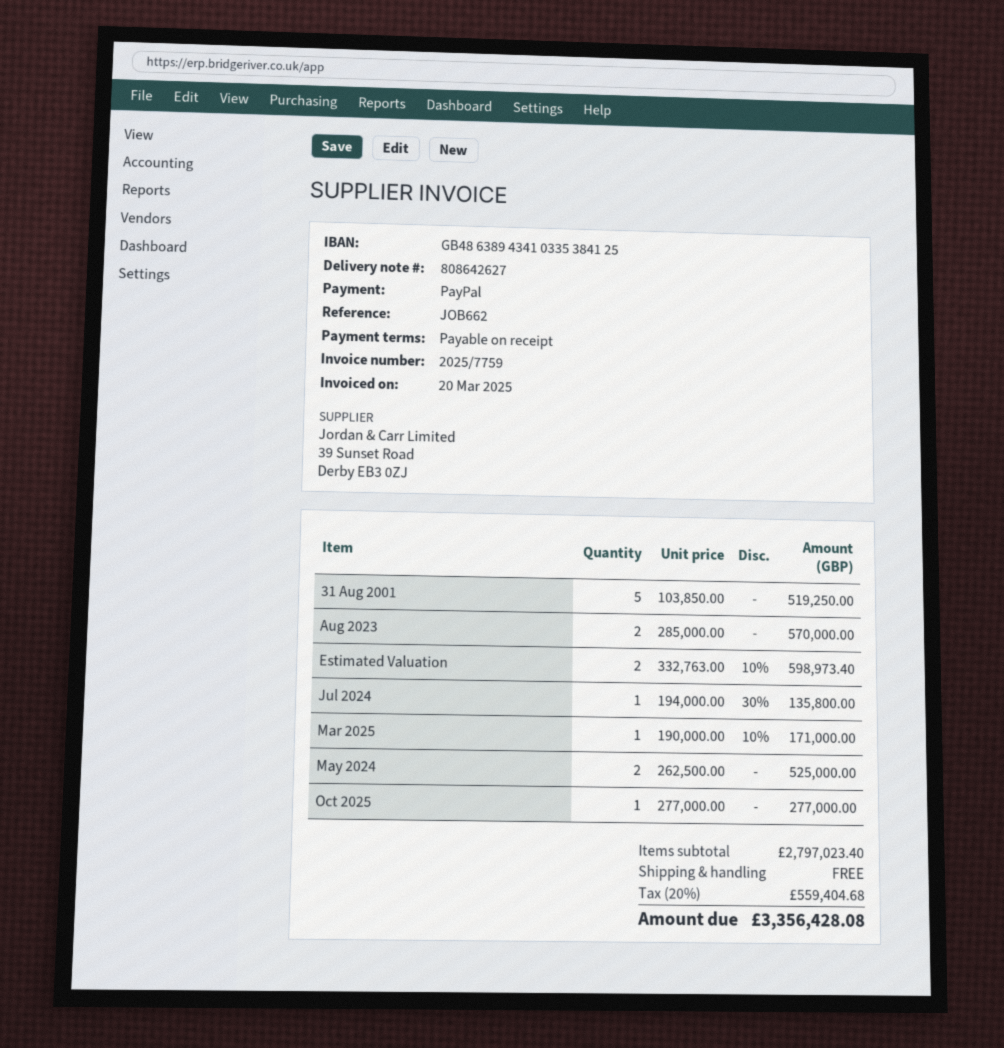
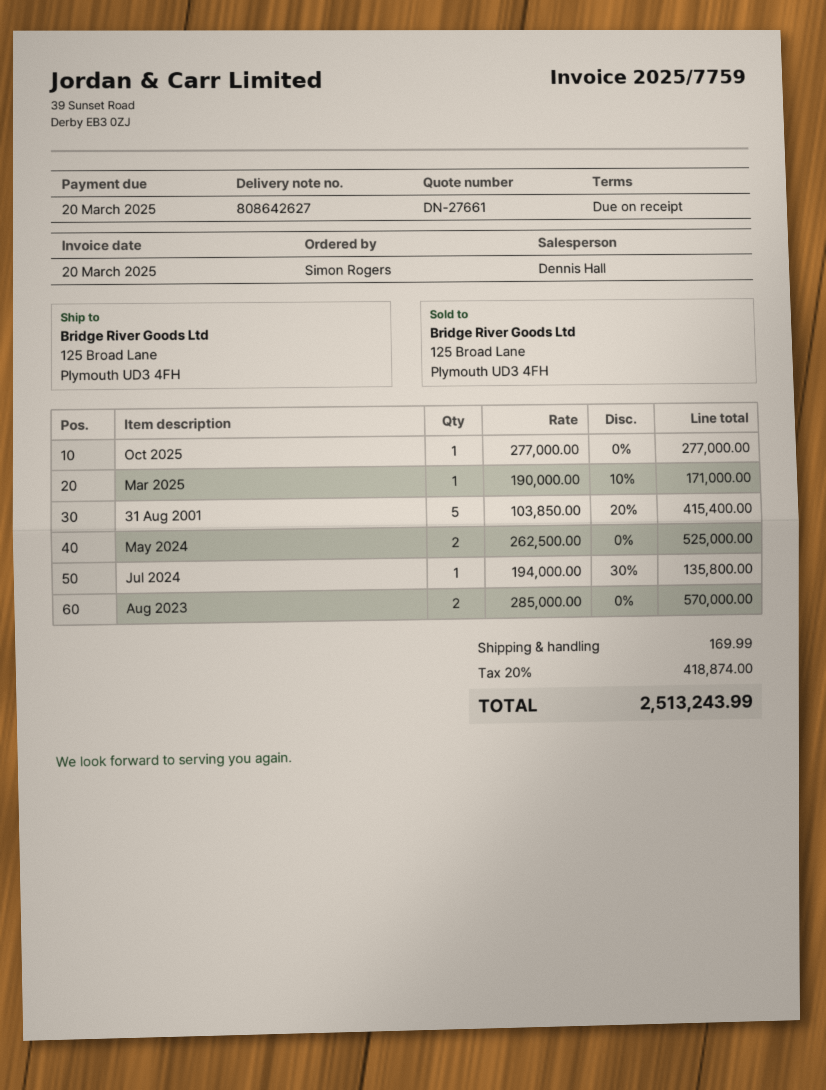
31 Aug 2001: 5 x 103850.00 = 519250.00 -> 5 x 103850.00 - 20% = 415400.00
Estimated Valuation: 2 x 332763.00 - 10% = 598973.40 -> none
shipping: 0.00 -> 169.99
tax: 20% = 559404.68 -> 20% = 418874.00
total: 3356428.08 -> 2513243.99

